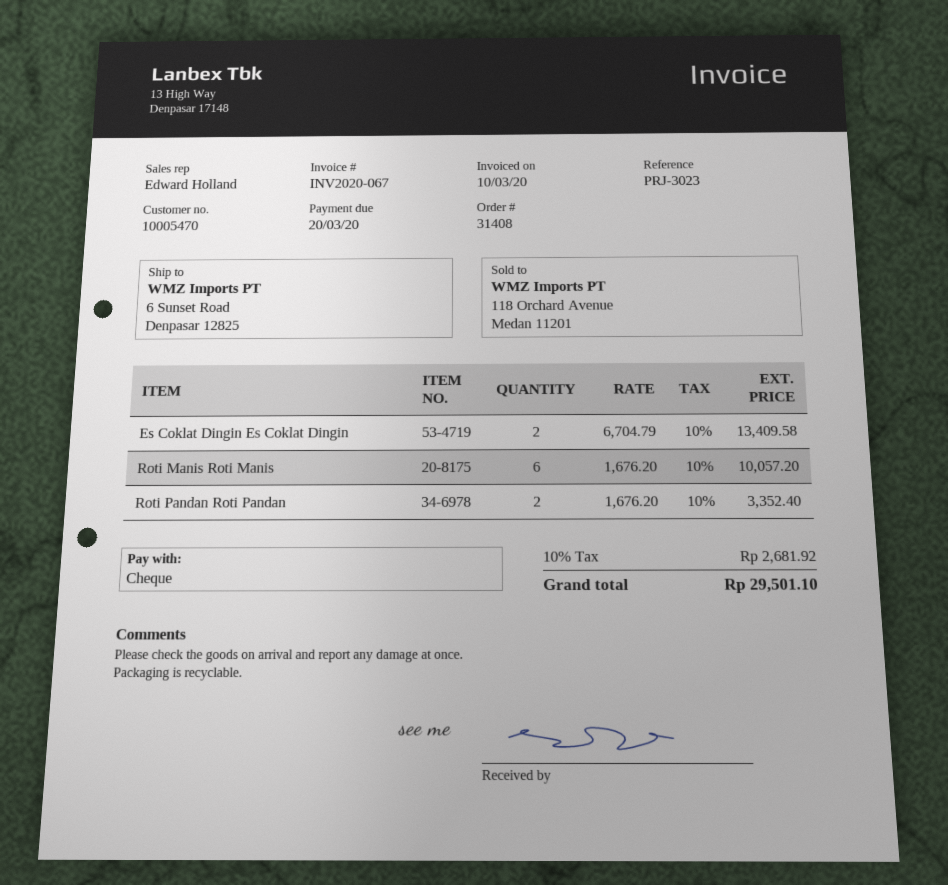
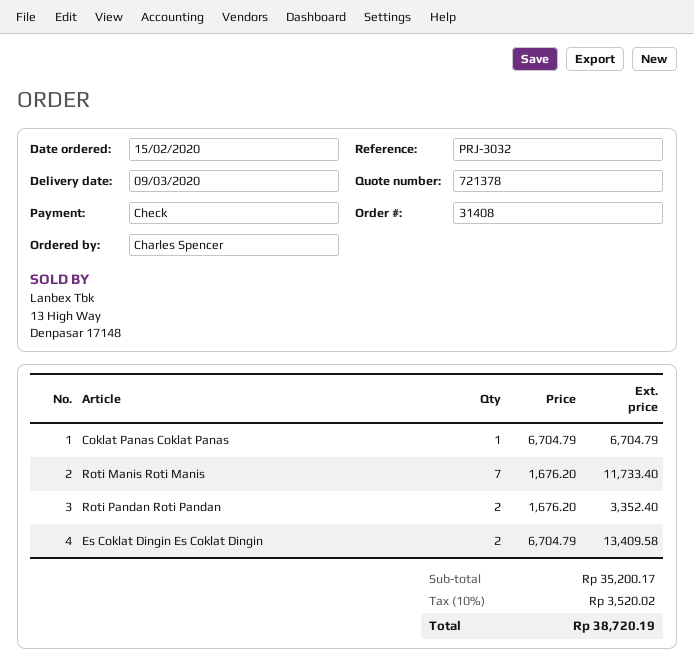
reference: PRJ-3023 -> PRJ-3032
Roti Manis Roti Manis: 6 x 1676.20 = 10057.20 -> 7 x 1676.20 = 11733.40
Coklat Panas Coklat Panas: none -> 1 x 6704.79 = 6704.79
tax: 10% = 2681.92 -> 10% = 3520.02
total: 29501.10 -> 38720.19

